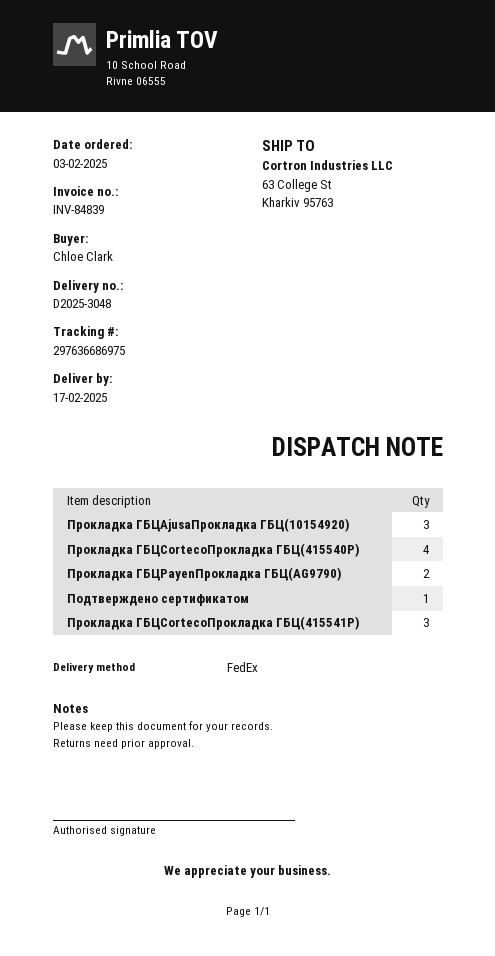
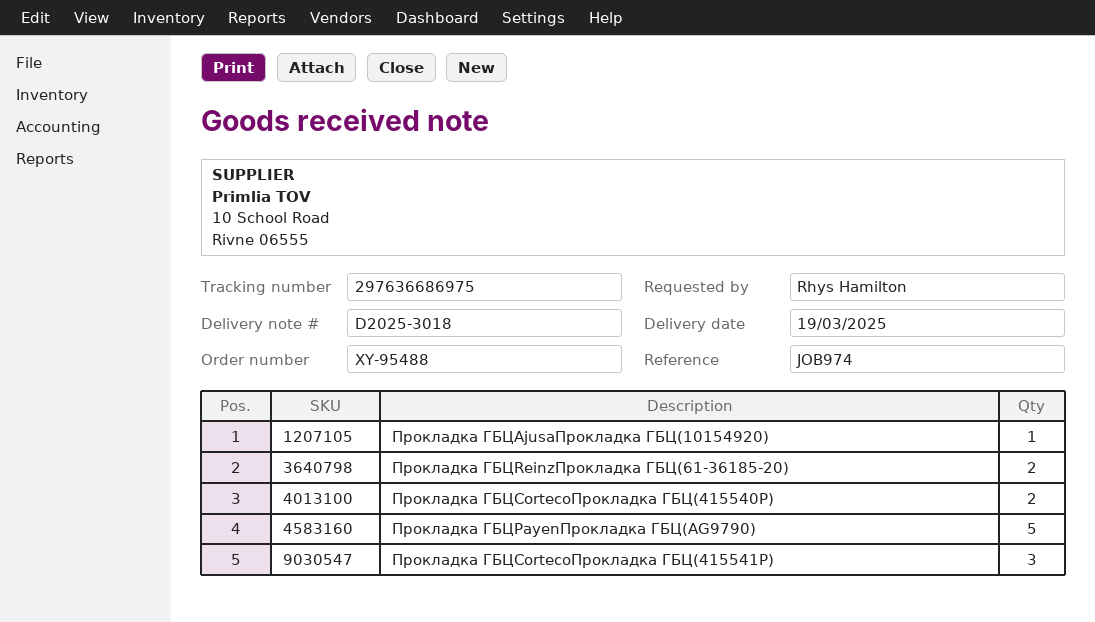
delivery note number: D2025-3048 -> D2025-3018
delivery date: 2025-02-17 -> 2025-03-19
ordered by: Chloe Clark -> Rhys Hamilton
Прокладка ГБЦAjusaПрокладка ГБЦ(10154920): 3 -> 1
Прокладка ГБЦCortecoПрокладка ГБЦ(415540P): 4 -> 2
Прокладка ГБЦPayenПрокладка ГБЦ(AG9790): 2 -> 5
Подтверждено сертификатом: 1 -> none
Прокладка ГБЦReinzПрокладка ГБЦ(61-36185-20): none -> 2

